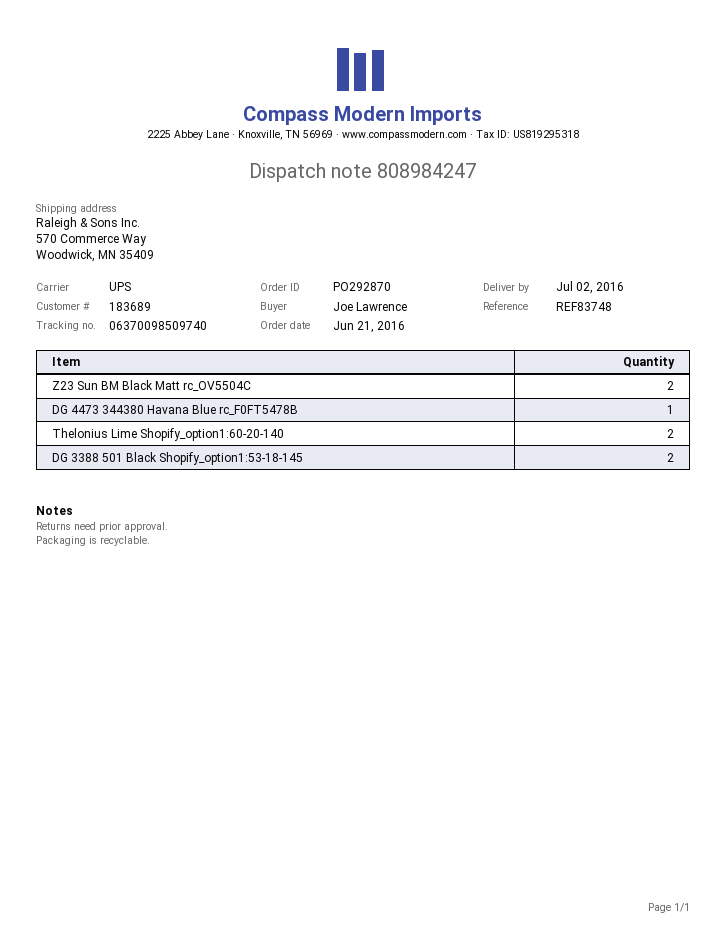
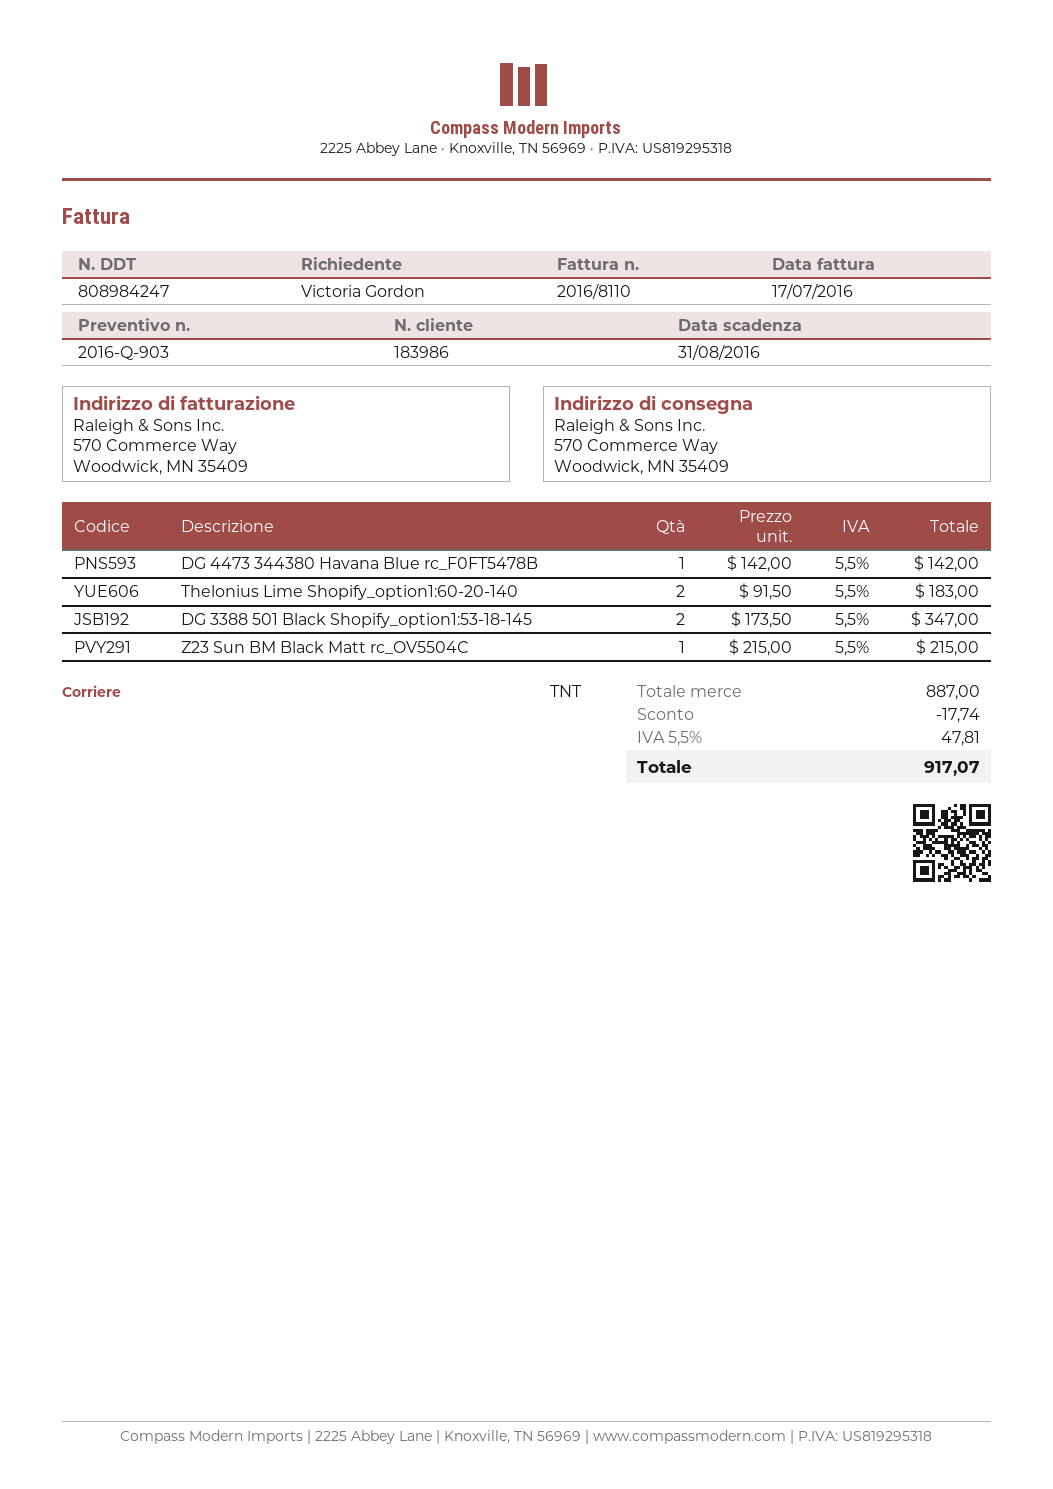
customer number: 183689 -> 183986
ordered by: Joe Lawrence -> Victoria Gordon
shipping method: UPS -> TNT
Z23 Sun BM Black Matt rc_OV5504C: 2 -> 1

